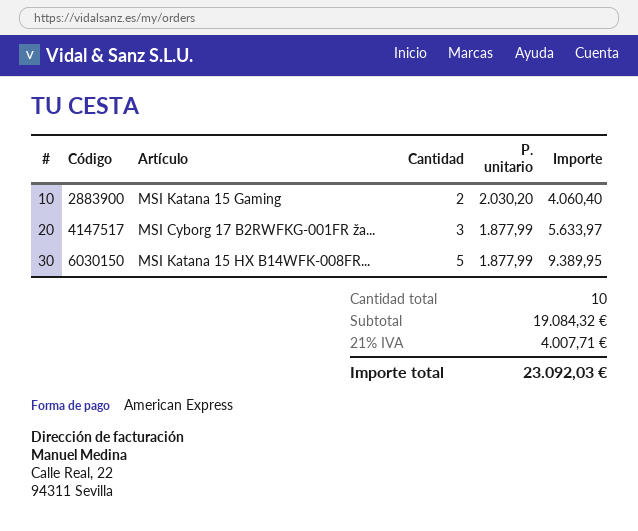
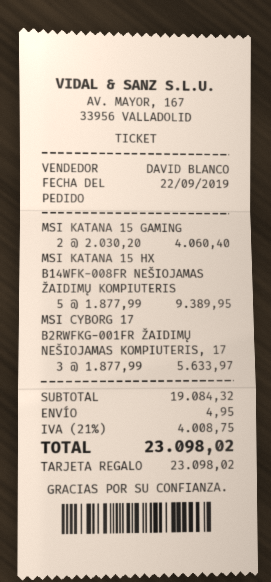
payment method: American Express -> gift card
shipping: none -> 4.95
tax: 21% = 4007.71 -> 21% = 4008.75
total: 23092.03 -> 23098.02

